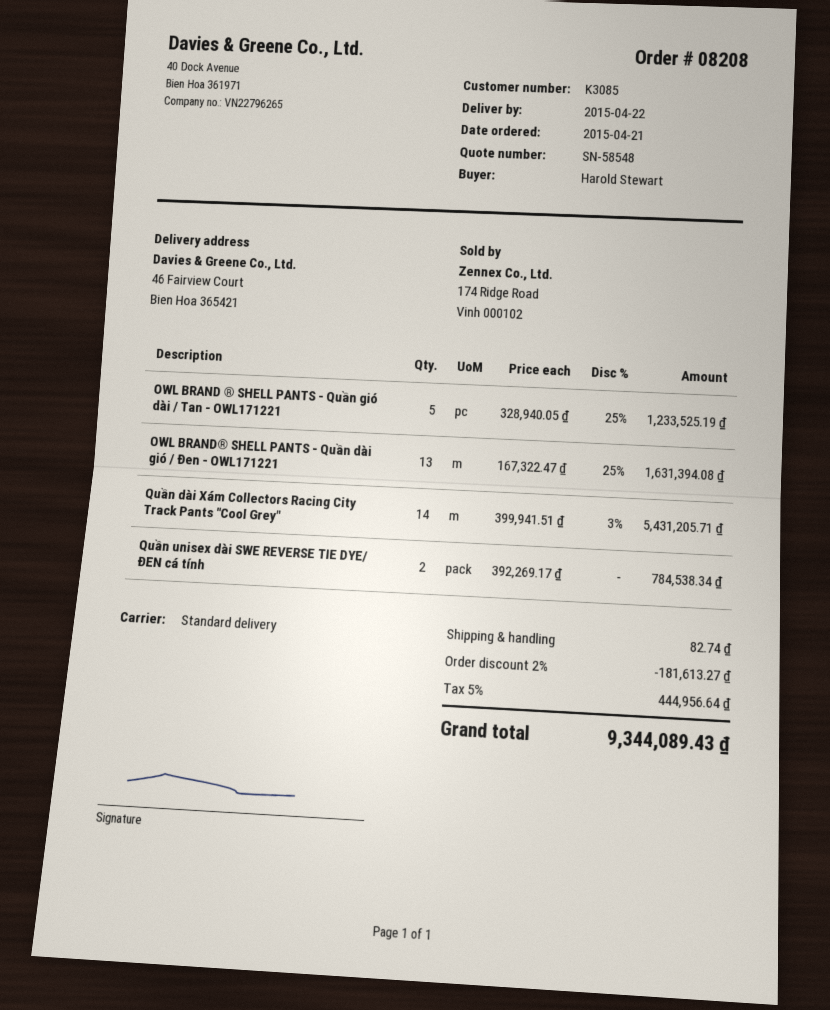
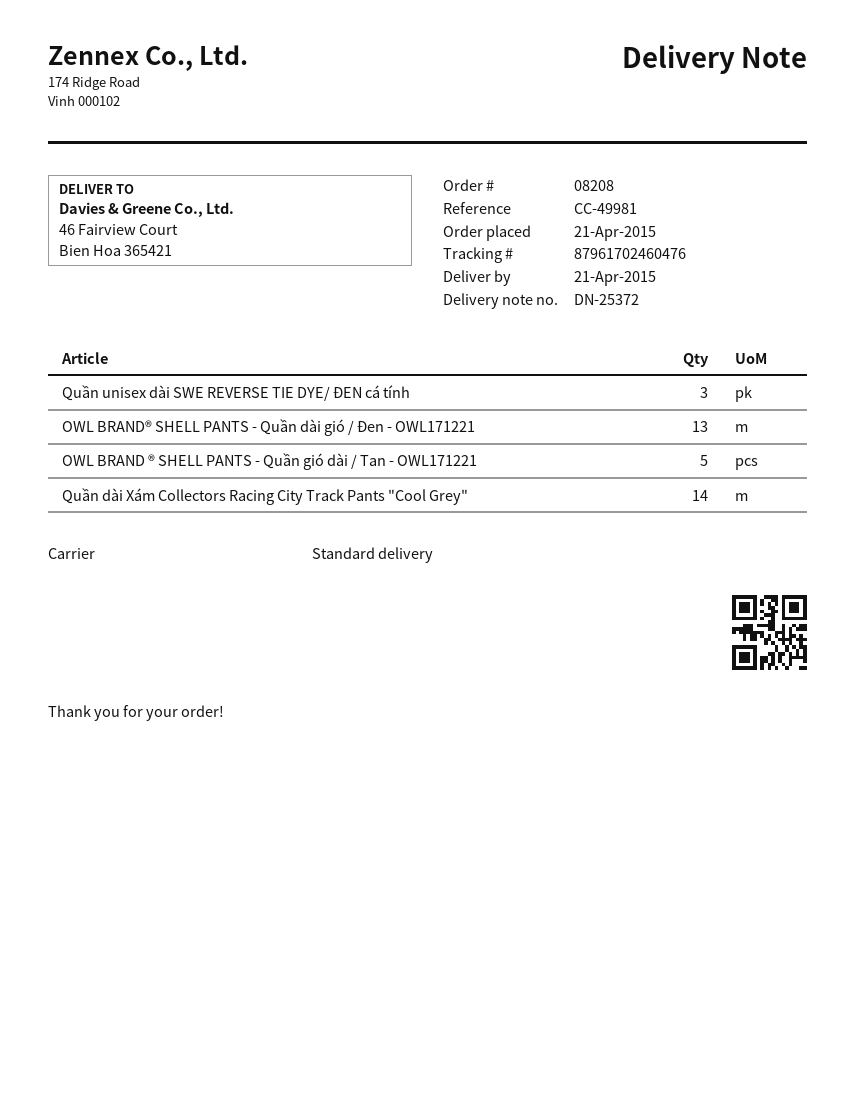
delivery date: 2015-04-22 -> 2015-04-21
Quần unisex dài SWE REVERSE TIE DYE/ ĐEN cá tính: 2 -> 3

